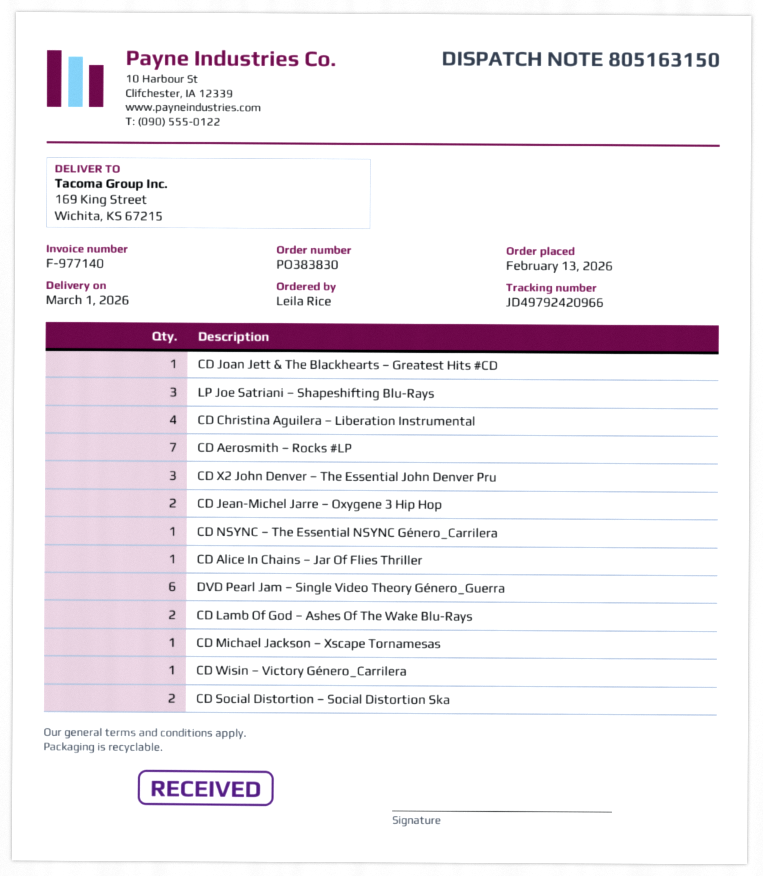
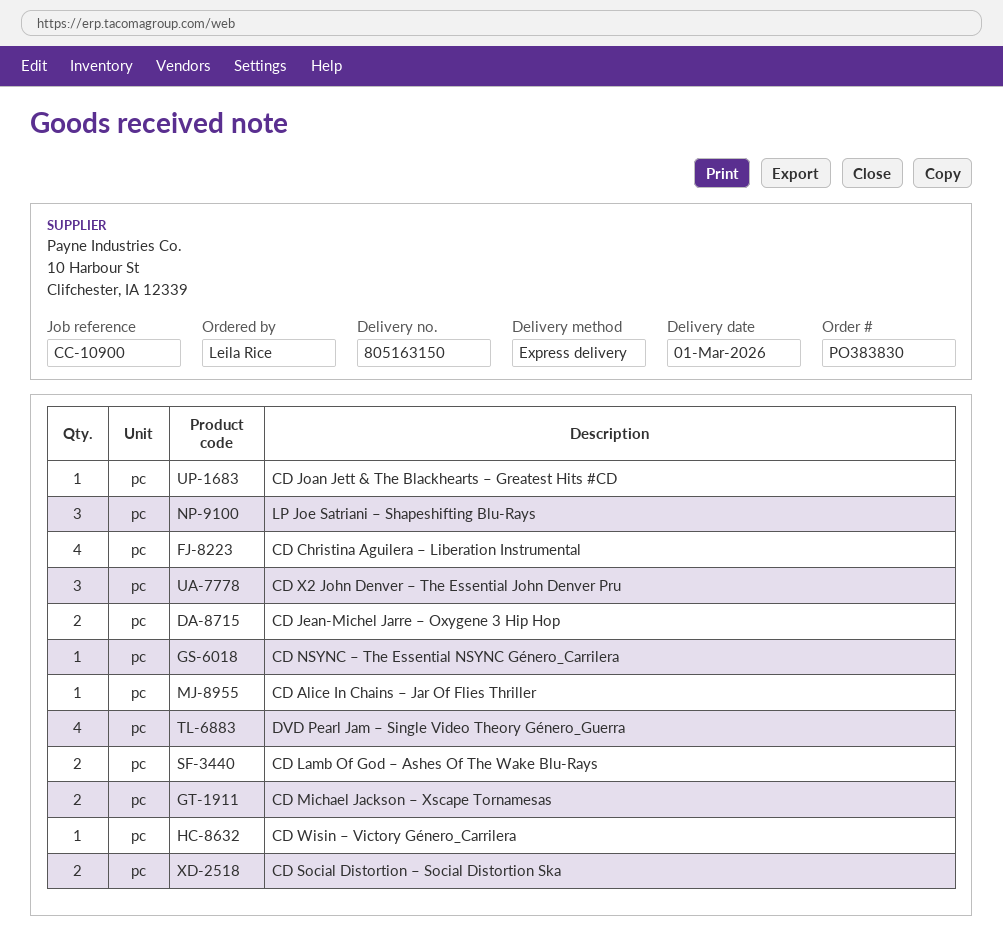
CD Aerosmith – Rocks #LP: 7 -> none
DVD Pearl Jam – Single Video Theory Género_Guerra: 6 -> 4
CD Michael Jackson – Xscape Tornamesas: 1 -> 2

